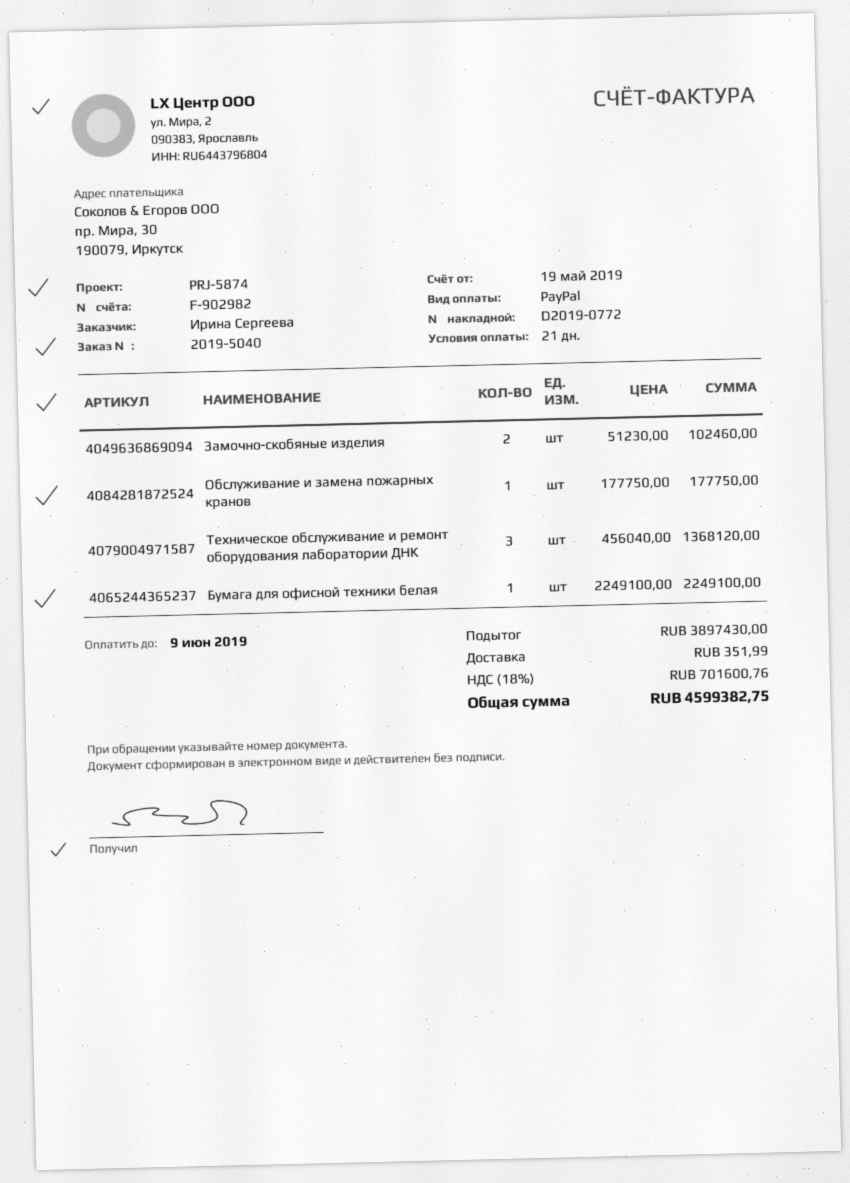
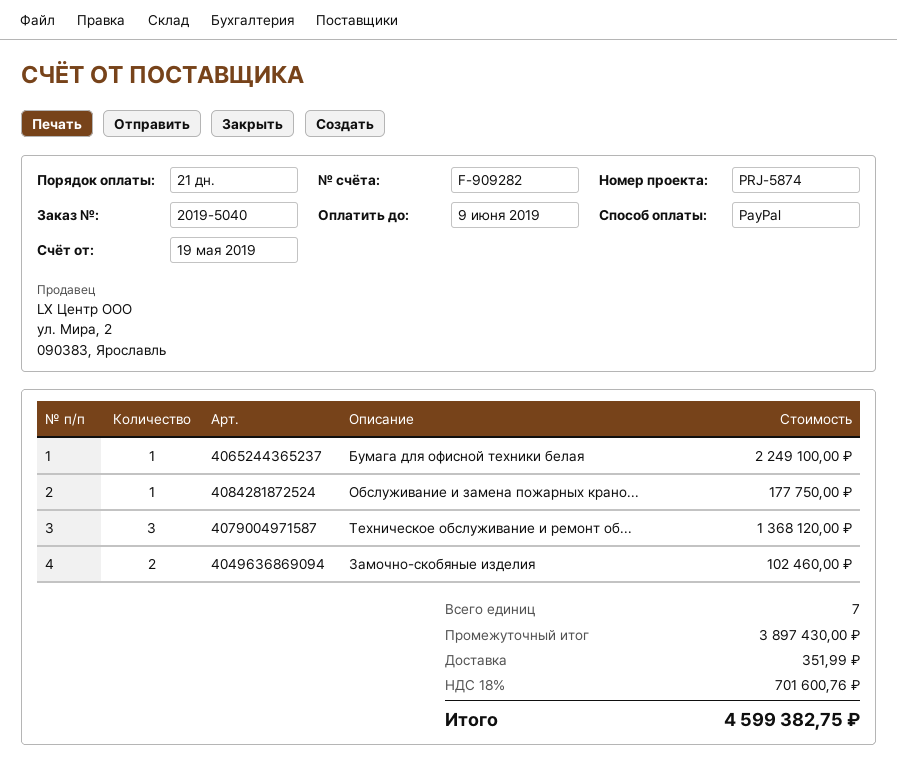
invoice number: F-902982 -> F-909282

